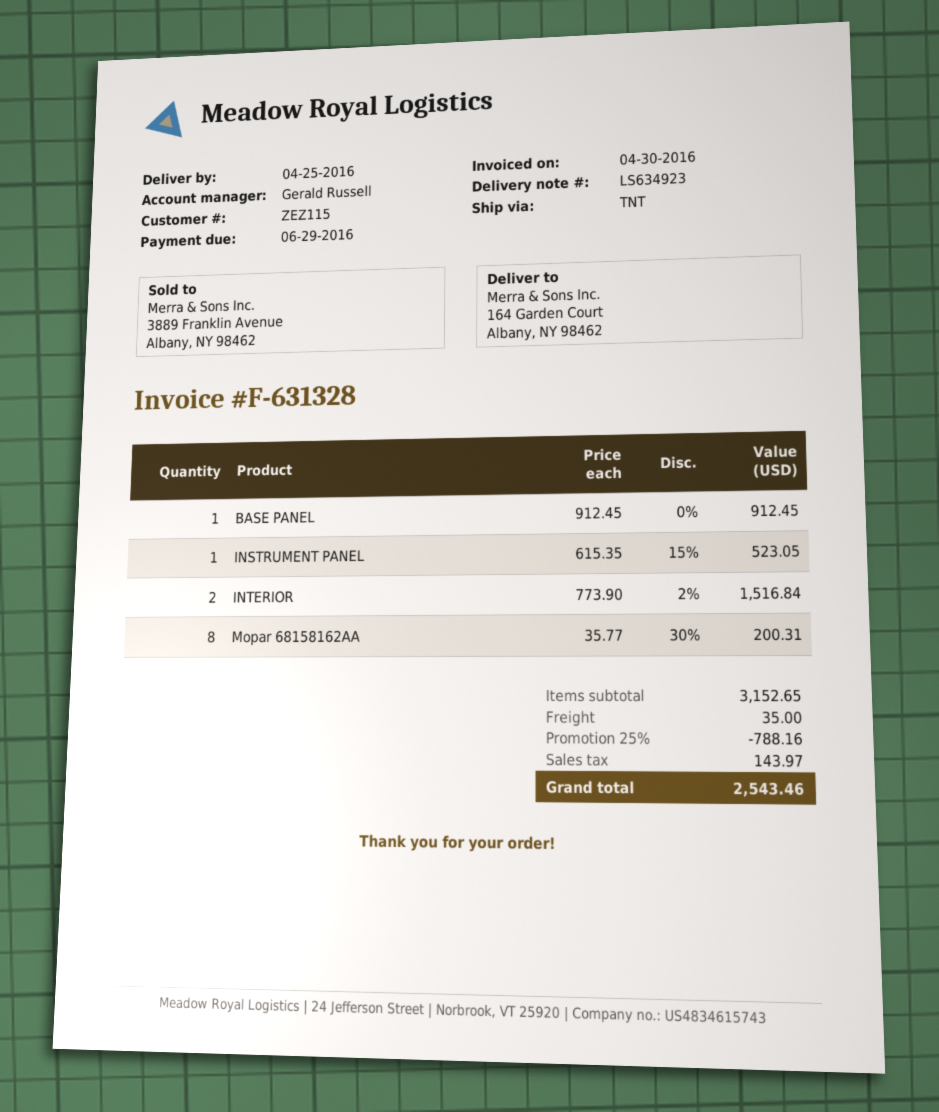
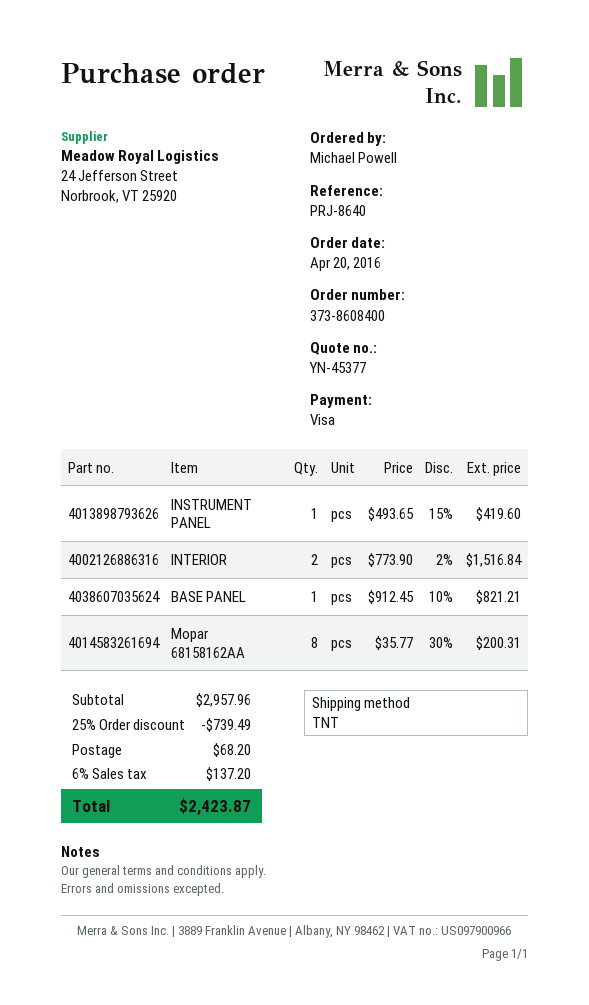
BASE PANEL: 1 x 912.45 = 912.45 -> 1 x 912.45 - 10% = 821.21
INSTRUMENT PANEL: 1 x 615.35 - 15% = 523.05 -> 1 x 493.65 - 15% = 419.60
subtotal: 3152.65 -> 2957.96
discount: 25% = 788.16 -> 25% = 739.49
shipping: 35.00 -> 68.20
tax: 143.97 -> 137.20
total: 2543.46 -> 2423.87

